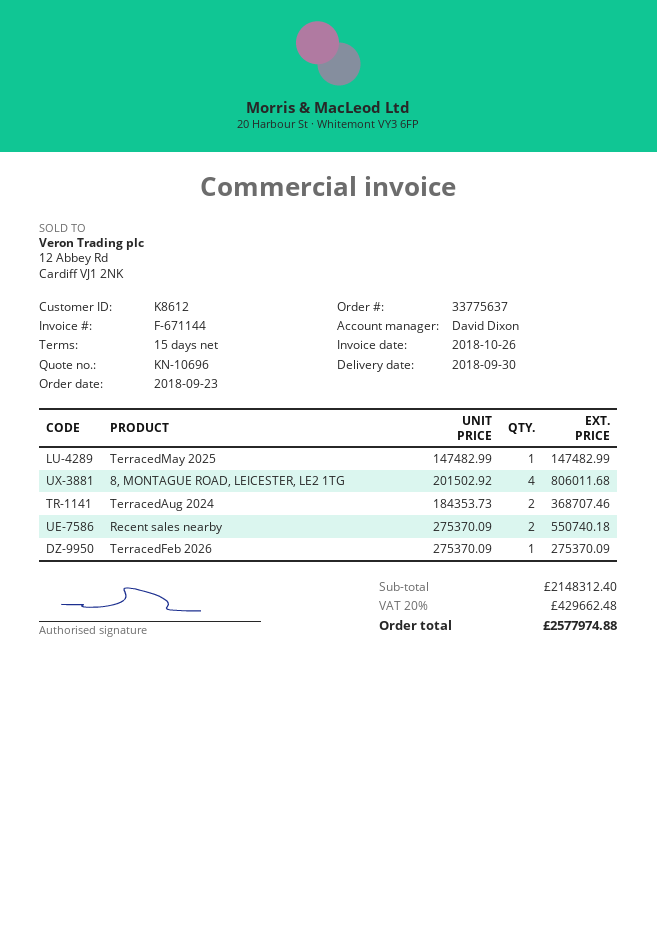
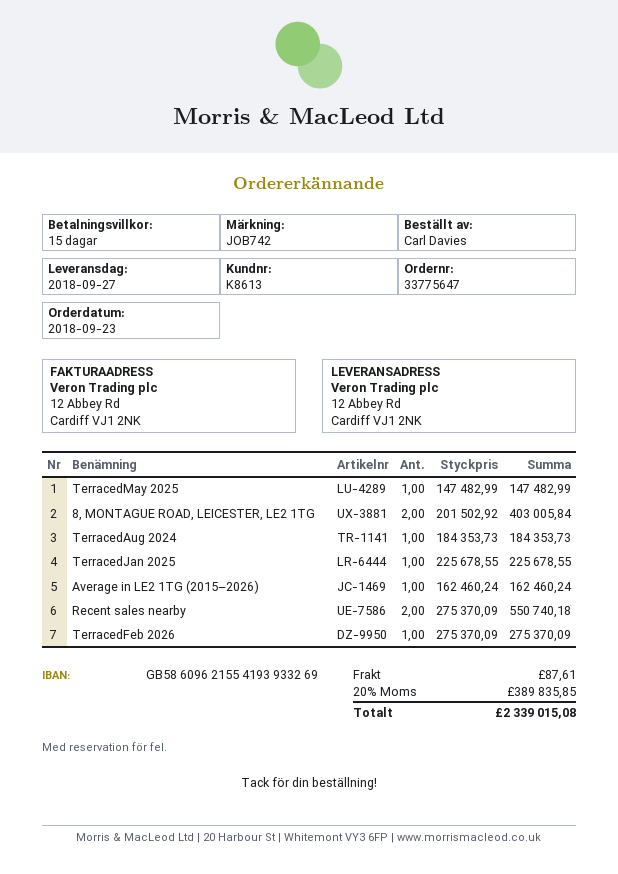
order number: 33775637 -> 33775647
delivery date: 2018-09-30 -> 2018-09-27
customer number: K8612 -> K8613
8, MONTAGUE ROAD, LEICESTER, LE2 1TG: 4 x 201502.92 = 806011.68 -> 2 x 201502.92 = 403005.84
TerracedAug 2024: 2 x 184353.73 = 368707.46 -> 1 x 184353.73 = 184353.73
TerracedJan 2025: none -> 1 x 225678.55 = 225678.55
Average in LE2 1TG (2015–2026): none -> 1 x 162460.24 = 162460.24
shipping: none -> 87.61
tax: 20% = 429662.48 -> 20% = 389835.85
total: 2577974.88 -> 2339015.08

